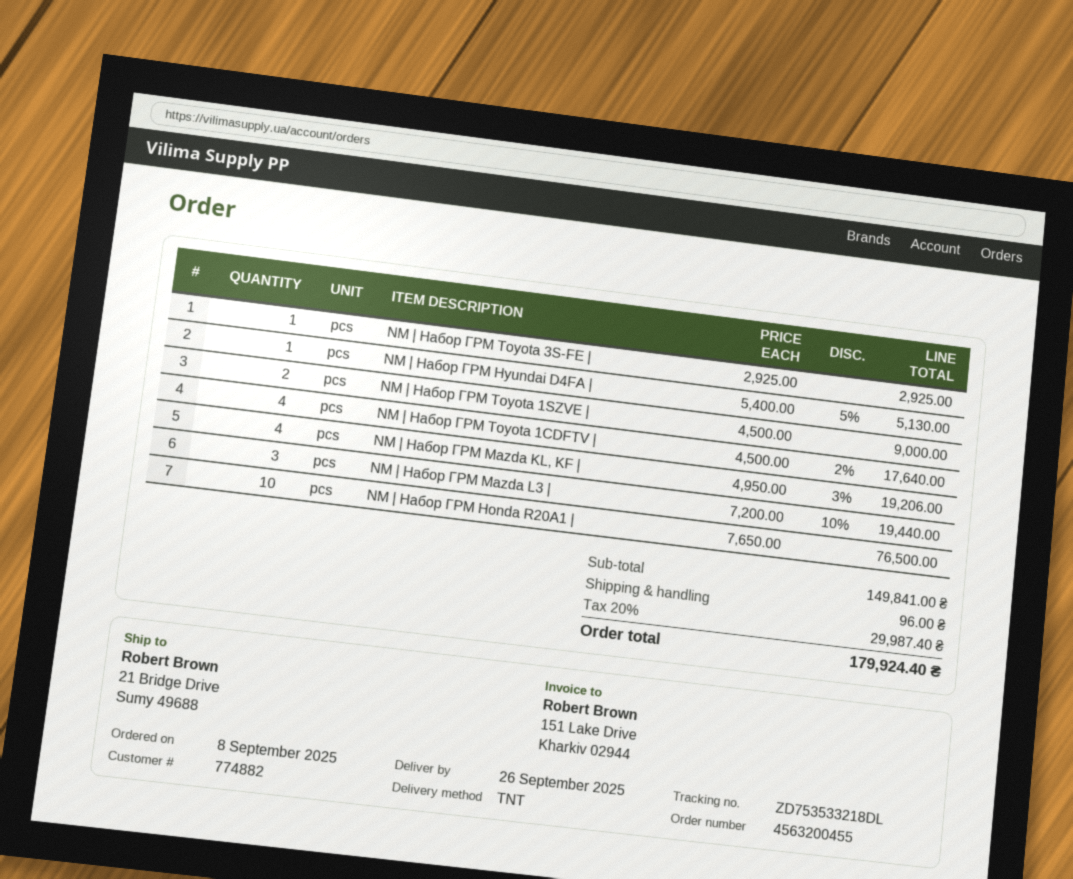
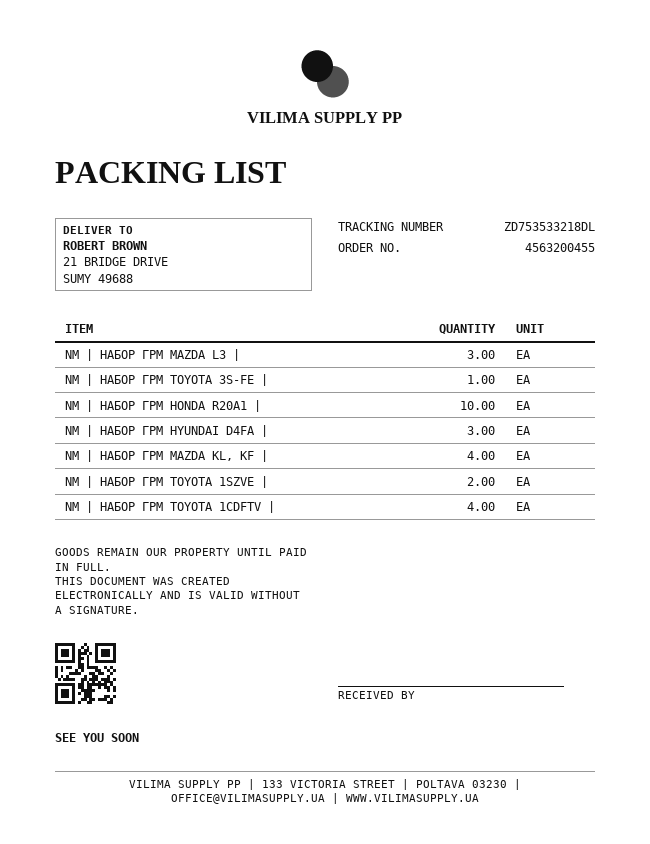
NM | Набор ГРМ Hyundai D4FA |: 1 -> 3

